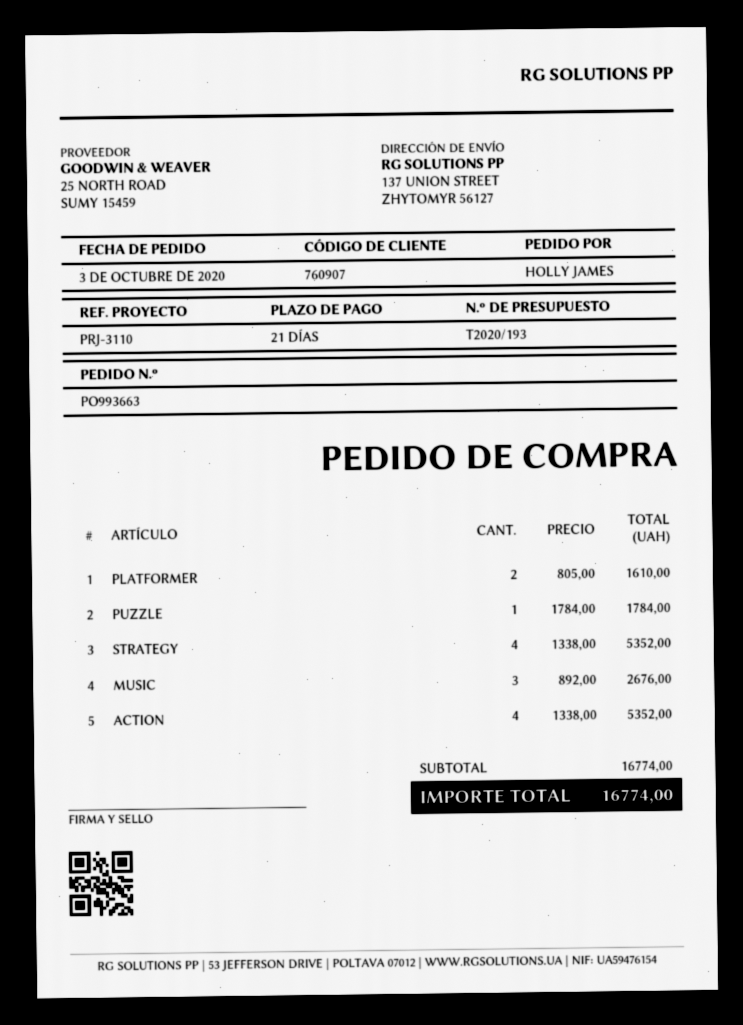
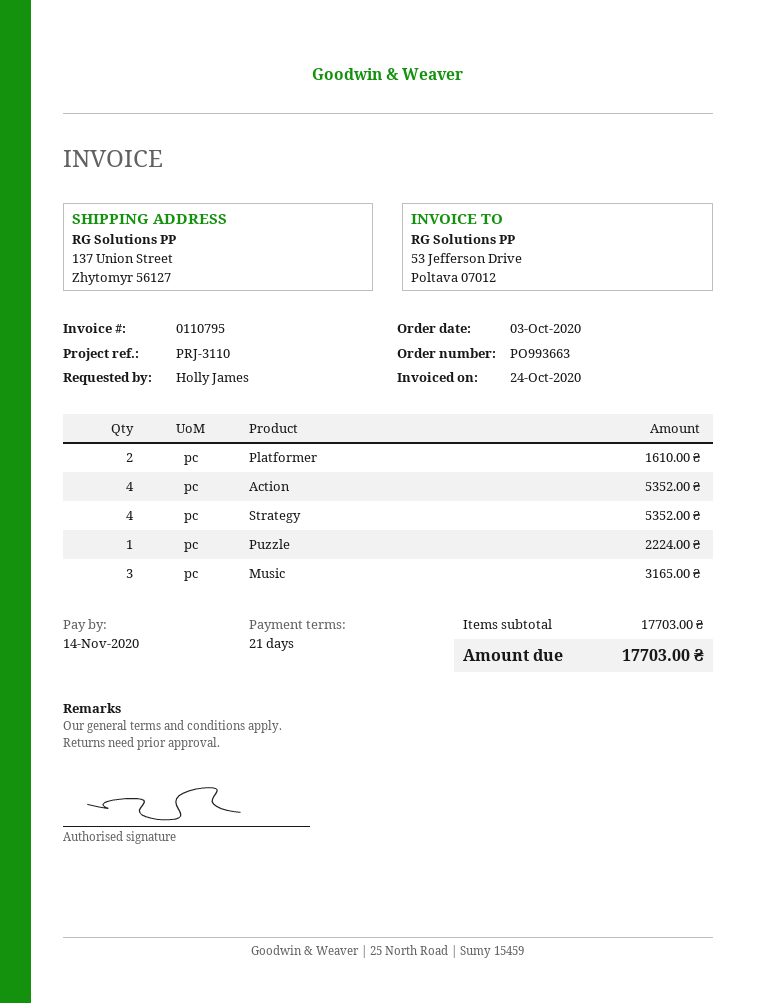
PUZZLE: 1 for 1784.00 -> 1 for 2224.00
MUSIC: 3 for 2676.00 -> 3 for 3165.00
subtotal: 16774.00 -> 17703.00
total: 16774.00 -> 17703.00

